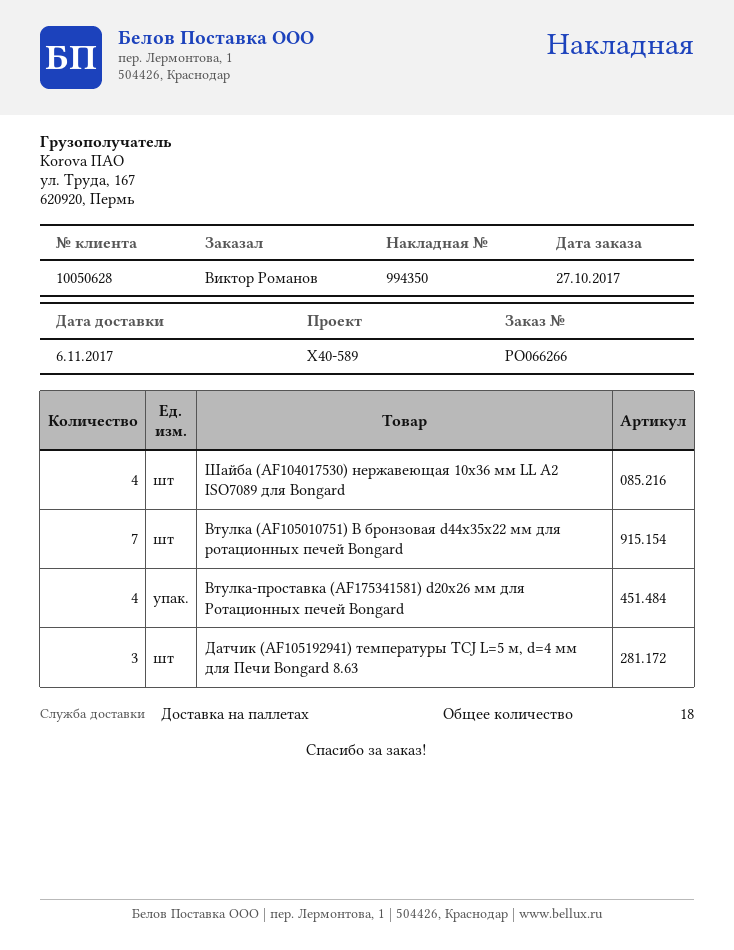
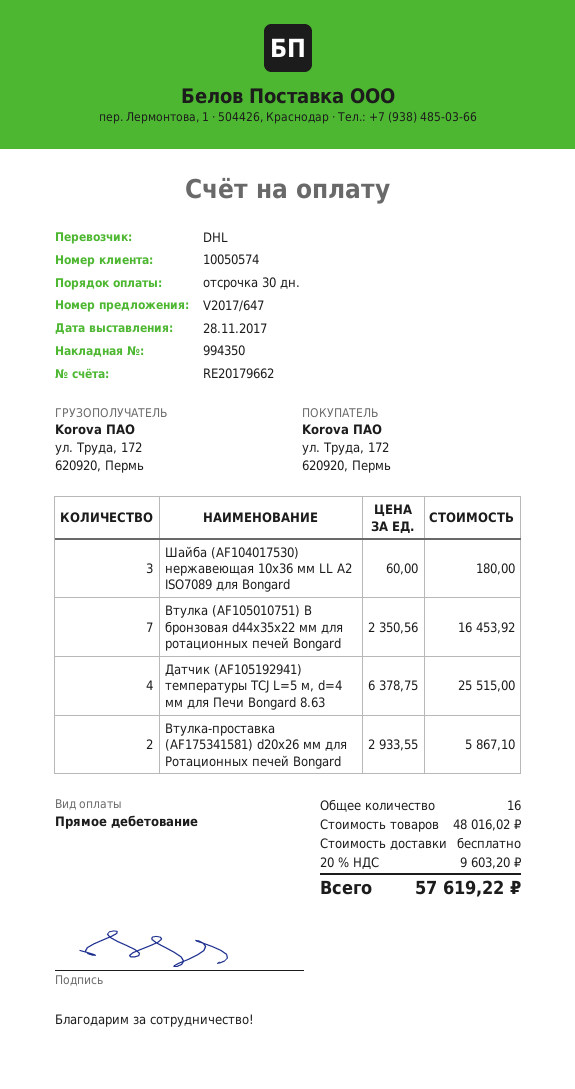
customer number: 10050628 -> 10050574
shipping method: pallet freight -> DHL
ship to: ул. Труда, 167, 620920, Пермь -> ул. Труда, 172, 620920, Пермь
Шайба (AF104017530) нержавеющая 10х36 мм LL A2 ISO7089 для Bongard: 4 -> 3
Втулка-проставка (AF175341581) d20x26 мм для Ротационных печей Bongard: 4 -> 2
Датчик (AF105192941) температуры TCJ L=5 м, d=4 мм для Печи Bongard 8.63: 3 -> 4
total quantity: 18 -> 16

